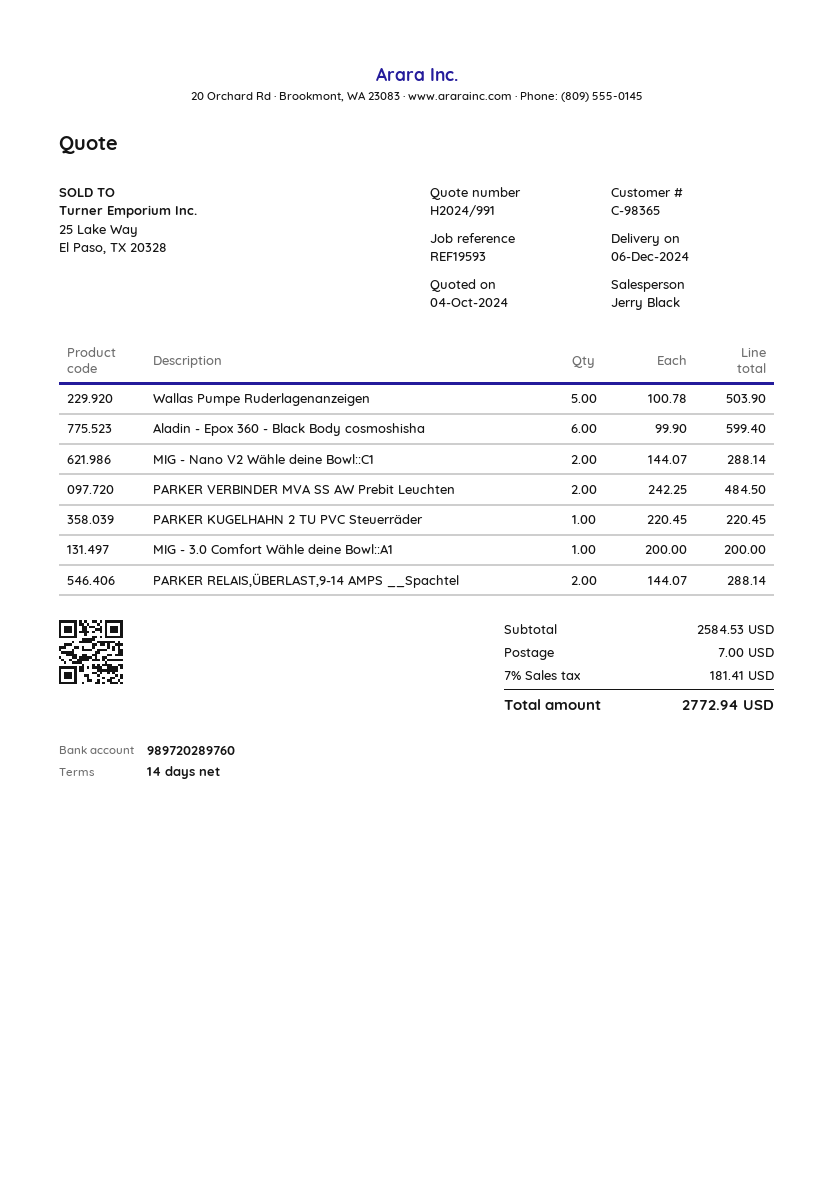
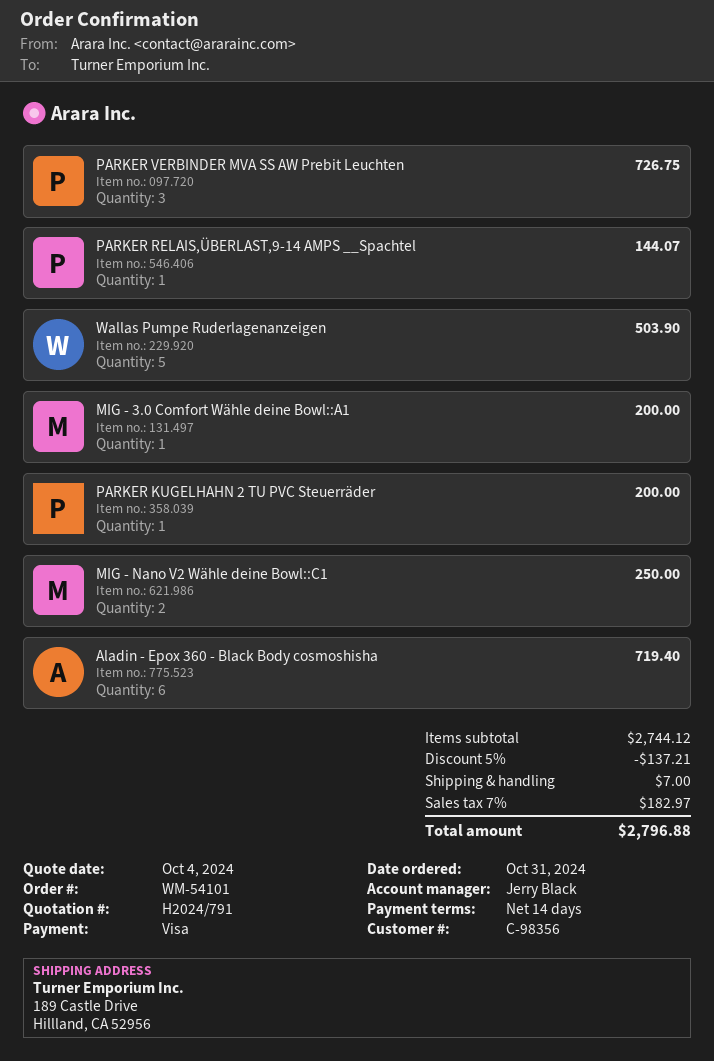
quote number: H2024/991 -> H2024/791
customer number: C-98365 -> C-98356
Aladin - Epox 360 - Black Body cosmoshisha: 6 for 599.40 -> 6 for 719.40
MIG - Nano V2 Wähle deine Bowl::C1: 2 for 288.14 -> 2 for 250.00
PARKER VERBINDER MVA SS AW Prebit Leuchten: 2 for 484.50 -> 3 for 726.75
PARKER KUGELHAHN 2 TU PVC Steuerräder: 1 for 220.45 -> 1 for 200.00
PARKER RELAIS,ÜBERLAST,9-14 AMPS __Spachtel: 2 for 288.14 -> 1 for 144.07
subtotal: 2584.53 -> 2744.12
discount: none -> 5% = 137.21
tax: 7% = 181.41 -> 7% = 182.97
total: 2772.94 -> 2796.88

